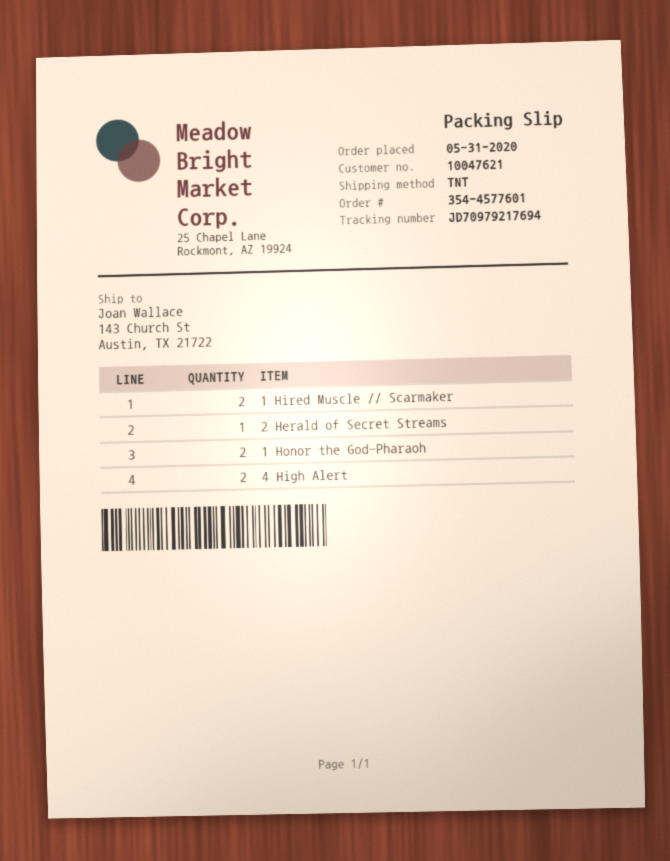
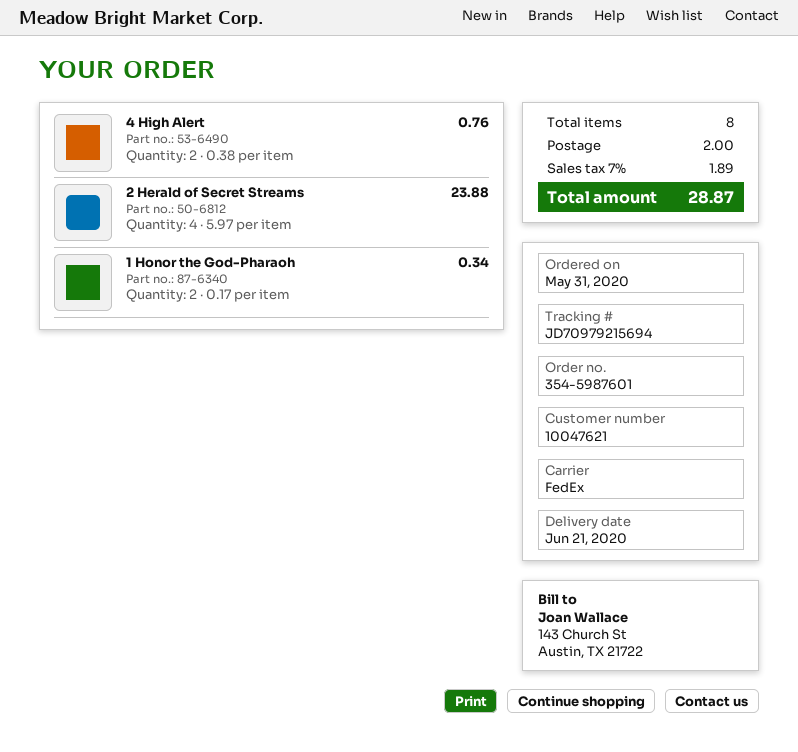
order number: 354-4577601 -> 354-5987601
shipping method: TNT -> FedEx
tracking number: JD70979217694 -> JD70979215694
1 Hired Muscle // Scarmaker: 2 -> none
2 Herald of Secret Streams: 1 -> 4

